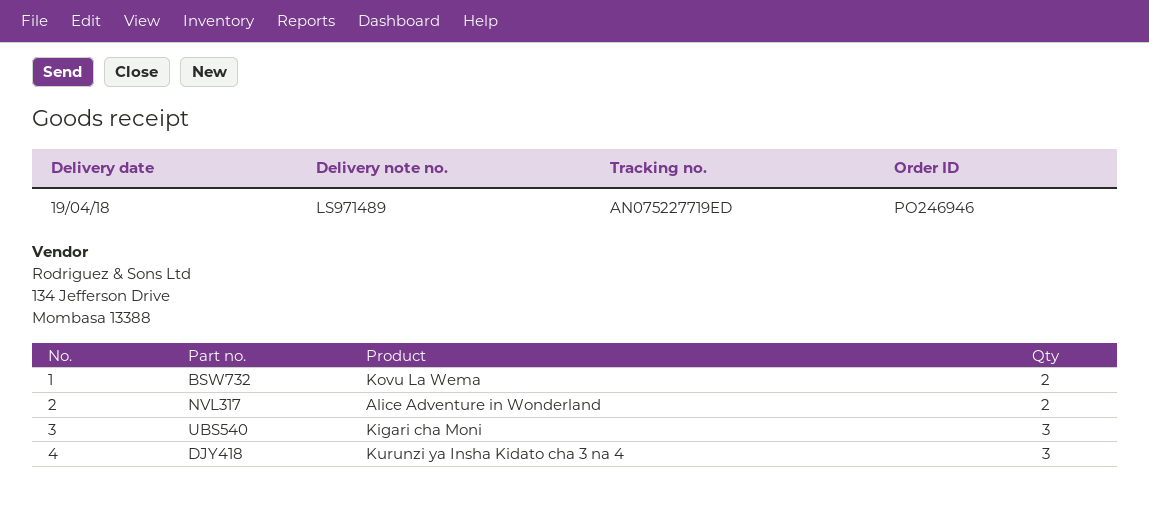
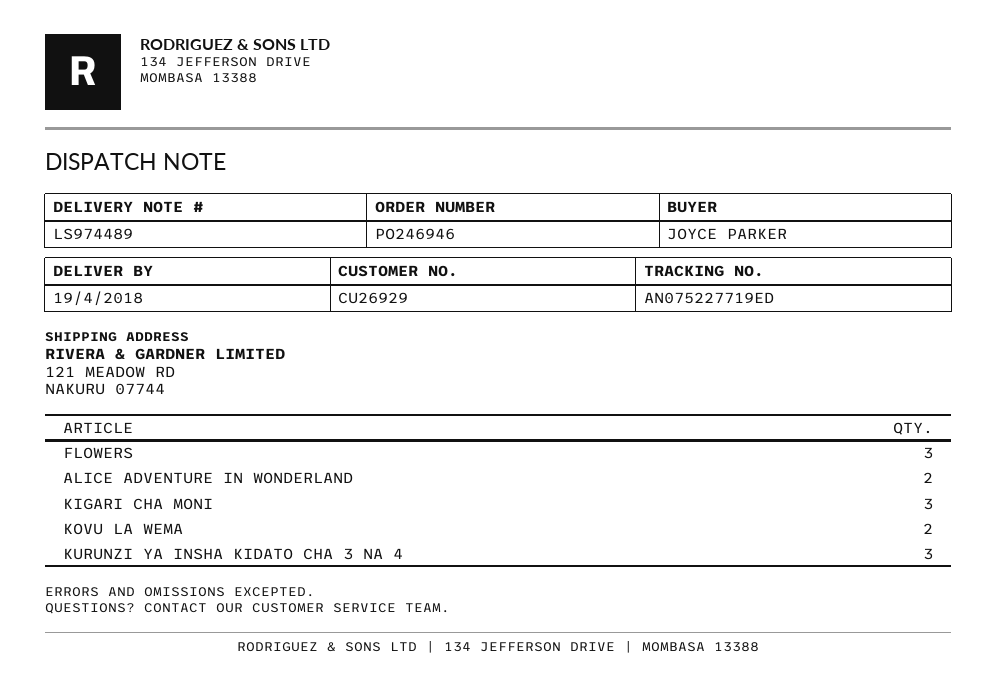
delivery note number: LS971489 -> LS974489
FLOWERS: none -> 3

